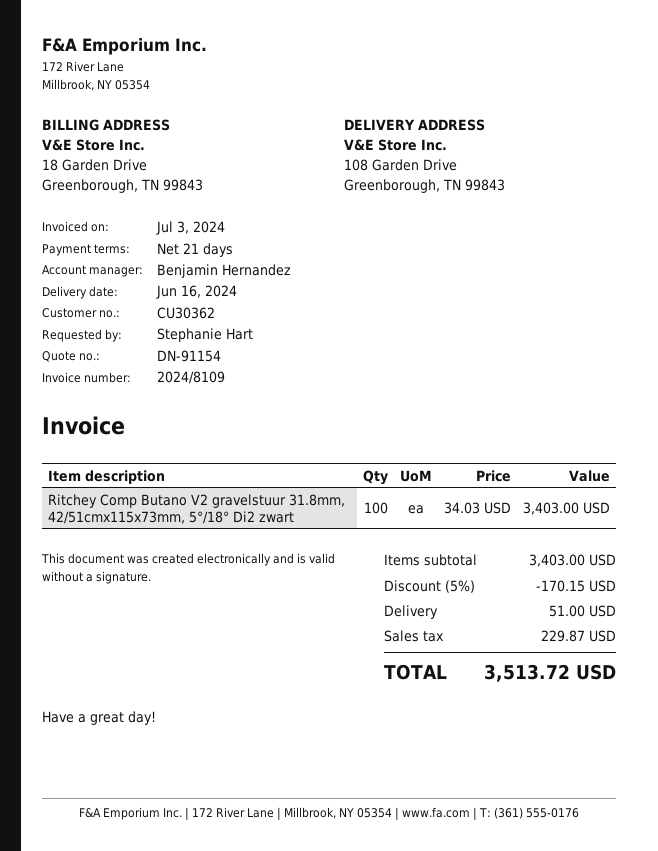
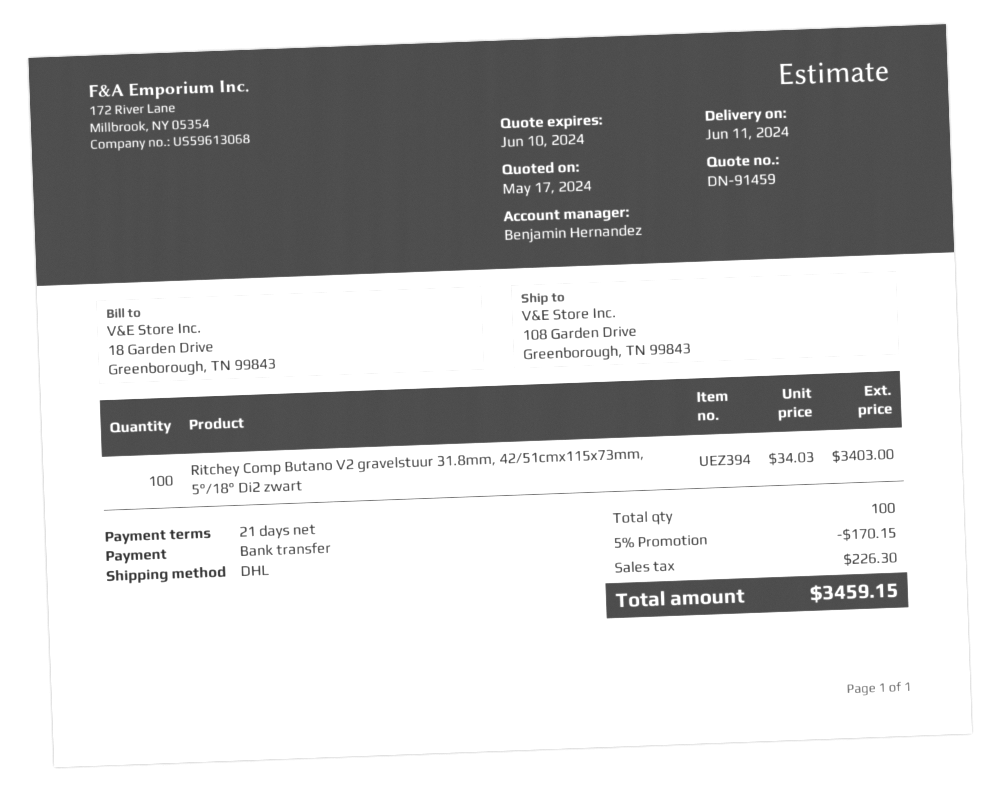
quote number: DN-91154 -> DN-91459
delivery date: 2024-06-16 -> 2024-06-11
shipping: 51.00 -> none
tax: 229.87 -> 226.30
total: 3513.72 -> 3459.15

